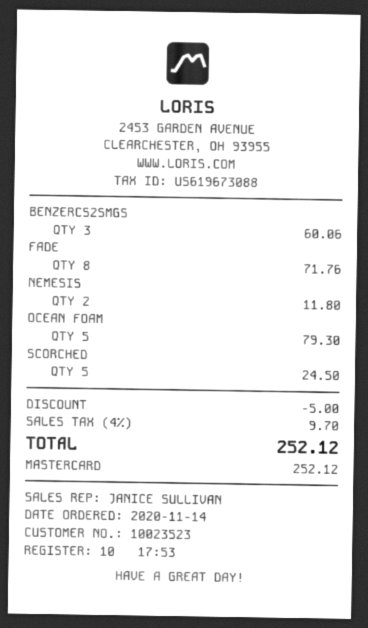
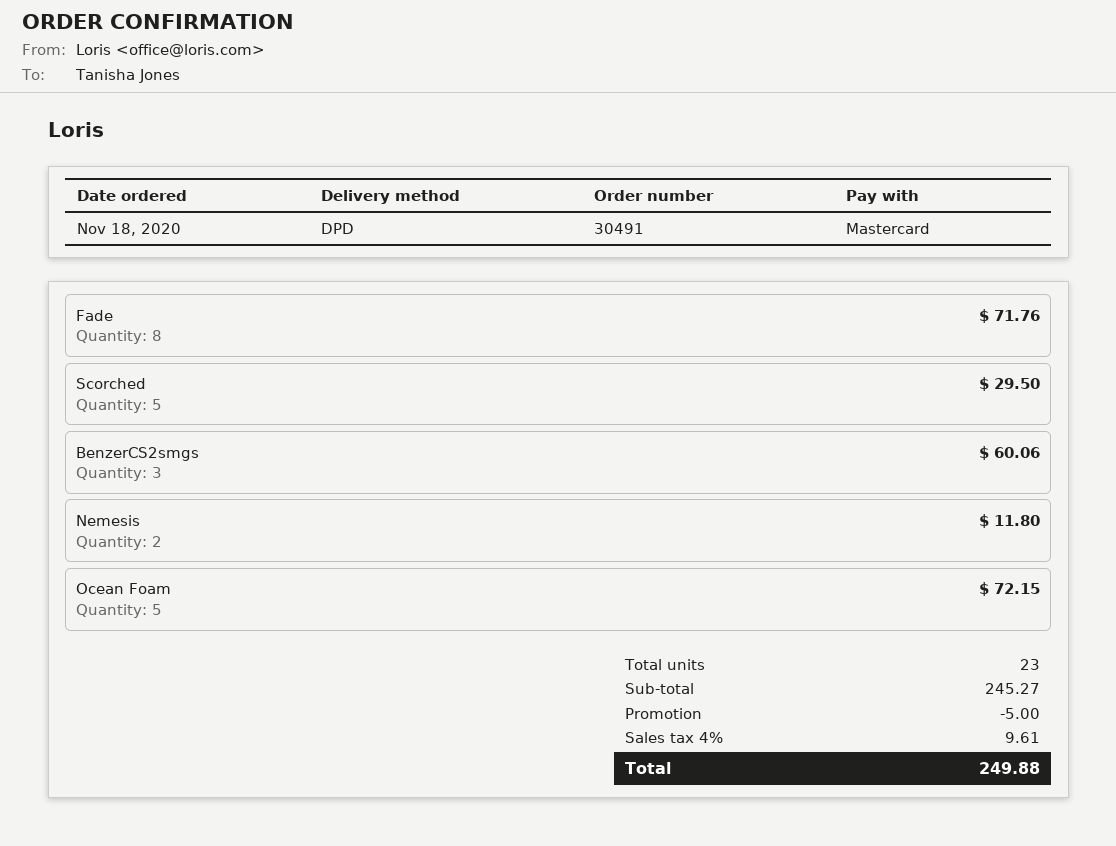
order date: 2020-11-14 -> 2020-11-18
OCEAN FOAM: 5 for 79.30 -> 5 for 72.15
SCORCHED: 5 for 24.50 -> 5 for 29.50
tax: 4% = 9.70 -> 4% = 9.61
total: 252.12 -> 249.88

